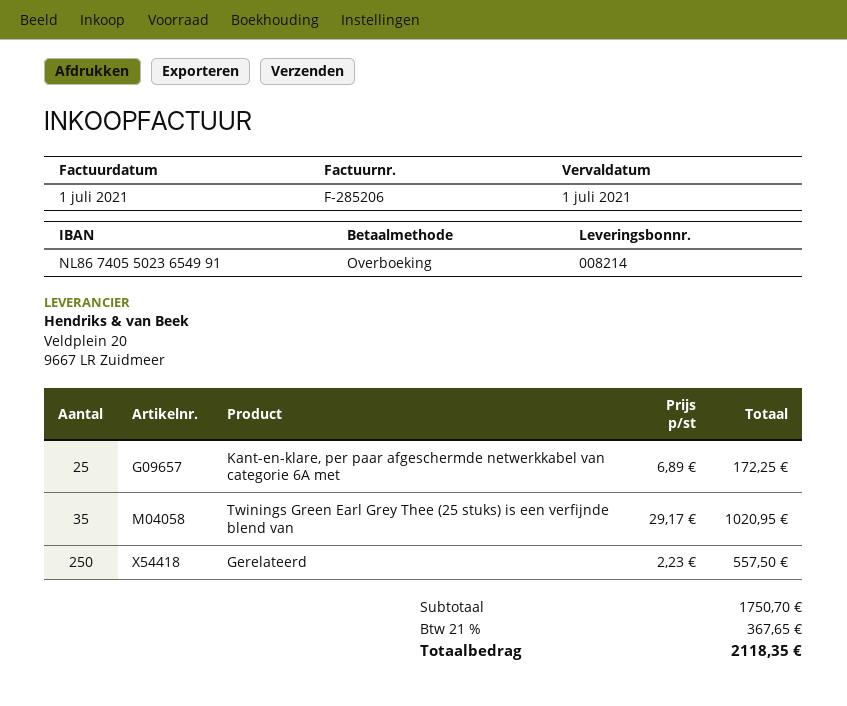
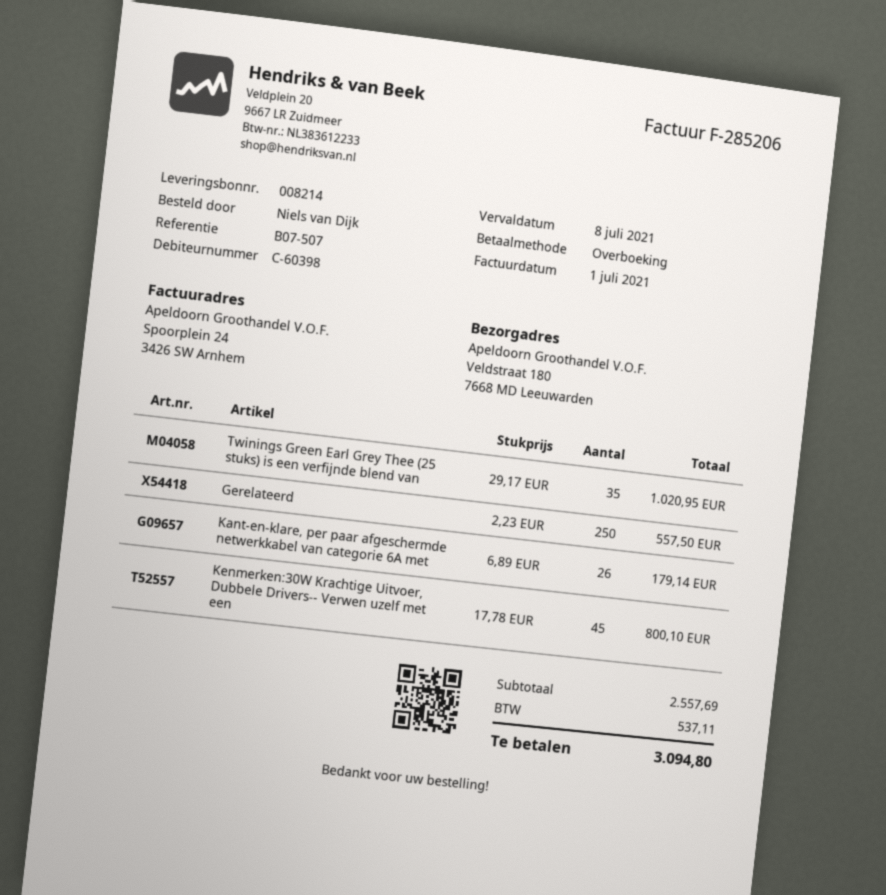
due date: 2021-07-01 -> 2021-07-08
Kant-en-klare, per paar afgeschermde netwerkkabel van categorie 6A met: 25 x 6.89 = 172.25 -> 26 x 6.89 = 179.14
Kenmerken:30W Krachtige Uitvoer, Dubbele Drivers-- Verwen uzelf met een: none -> 45 x 17.78 = 800.10
subtotal: 1750.70 -> 2557.69
tax: 367.65 -> 537.11
total: 2118.35 -> 3094.80

